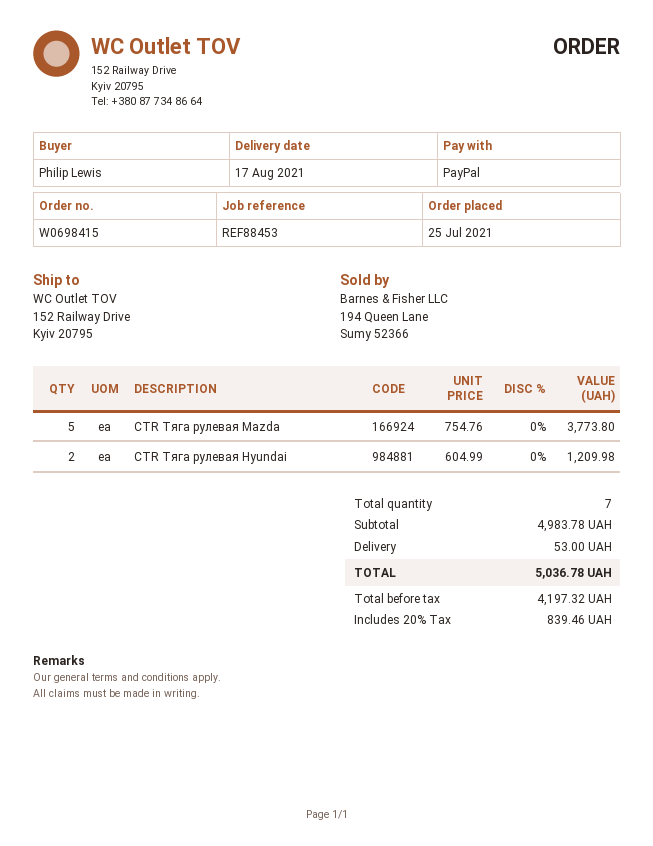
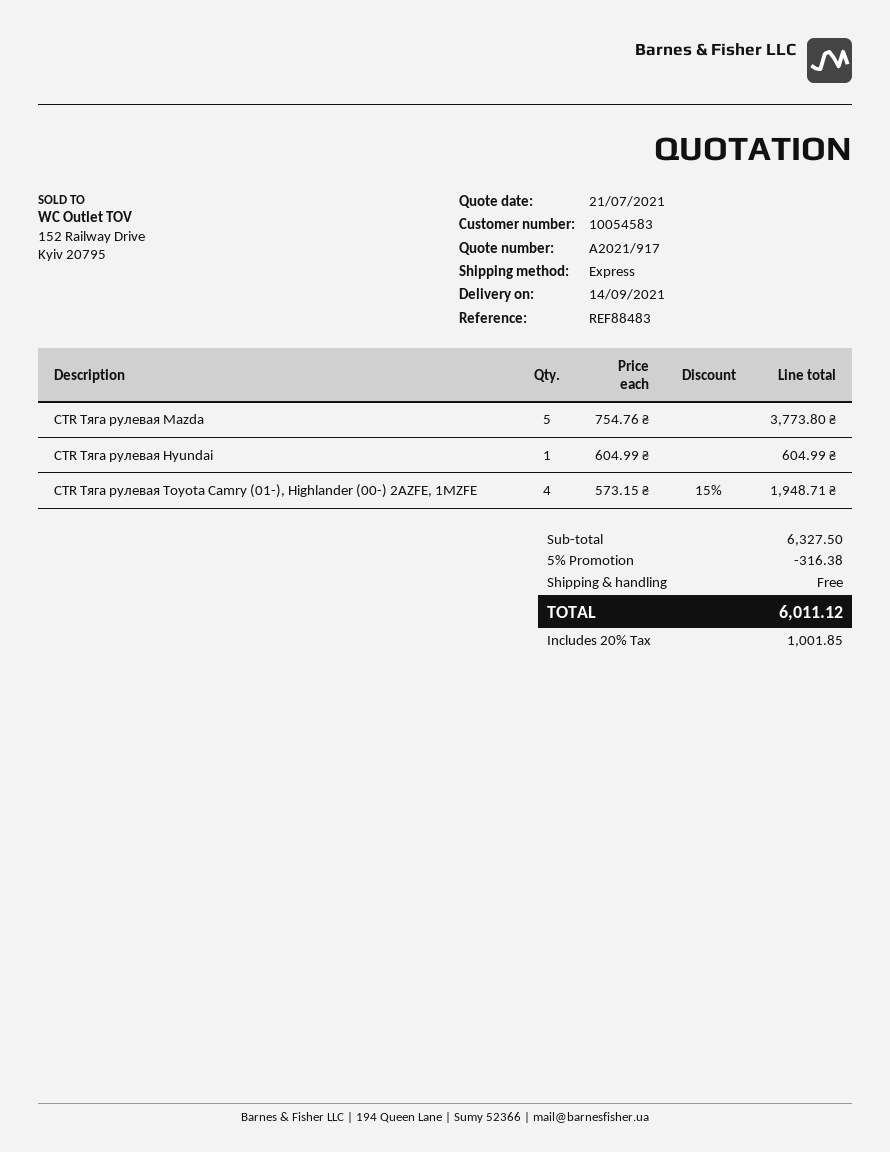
delivery date: 2021-08-17 -> 2021-09-14
reference: REF88453 -> REF88483
CTR Тяга рулевая Hyundai: 2 x 604.99 = 1209.98 -> 1 x 604.99 = 604.99
CTR Тяга рулевая Toyota Camry (01-), Highlander (00-) 2AZFE, 1MZFE: none -> 4 x 573.15 - 15% = 1948.71
subtotal: 4983.78 -> 6327.50
discount: none -> 5% = 316.38
shipping: 53.00 -> 0.00
tax: 20% = 839.46 -> 20% = 1001.85
total: 5036.78 -> 6011.12

